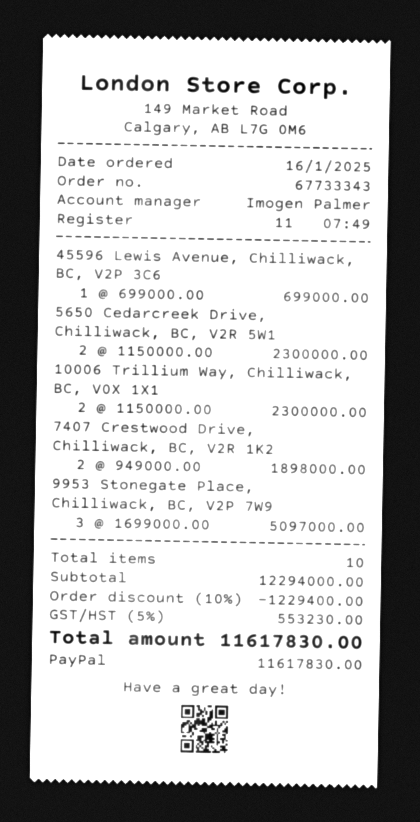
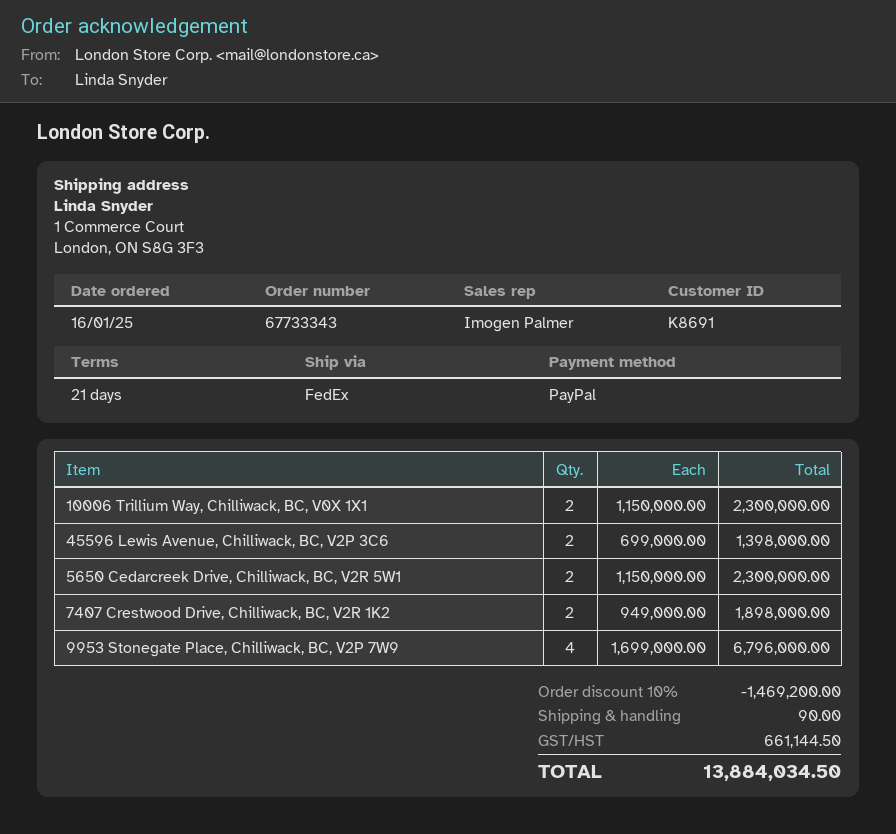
45596 Lewis Avenue, Chilliwack, BC, V2P 3C6: 1 x 699000.00 = 699000.00 -> 2 x 699000.00 = 1398000.00
9953 Stonegate Place, Chilliwack, BC, V2P 7W9: 3 x 1699000.00 = 5097000.00 -> 4 x 1699000.00 = 6796000.00
discount: 10% = 1229400.00 -> 10% = 1469200.00
shipping: none -> 90.00
tax: 553230.00 -> 661144.50
total: 11617830.00 -> 13884034.50

